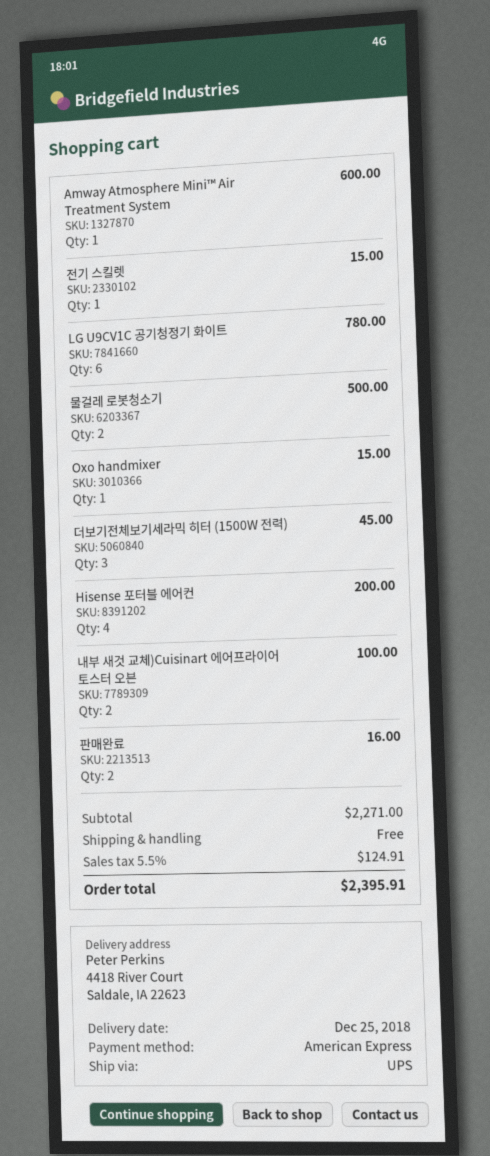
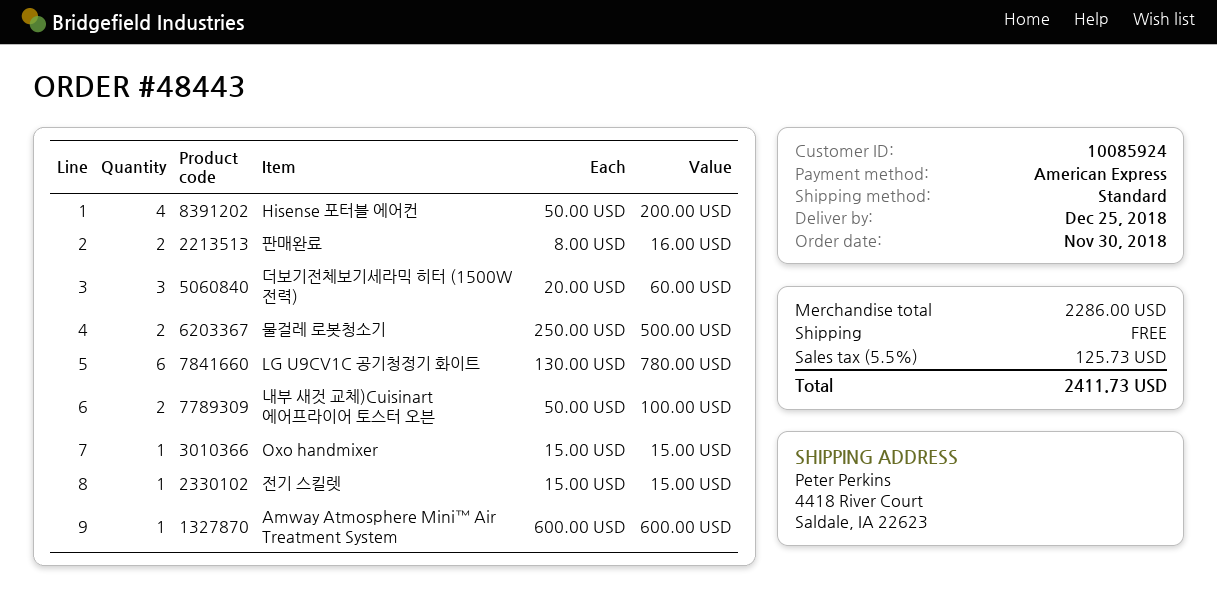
shipping method: UPS -> standard
더보기전체보기세라믹 히터 (1500W 전력): 3 for 45.00 -> 3 for 60.00
subtotal: 2271.00 -> 2286.00
tax: 5.5% = 124.91 -> 5.5% = 125.73
total: 2395.91 -> 2411.73

